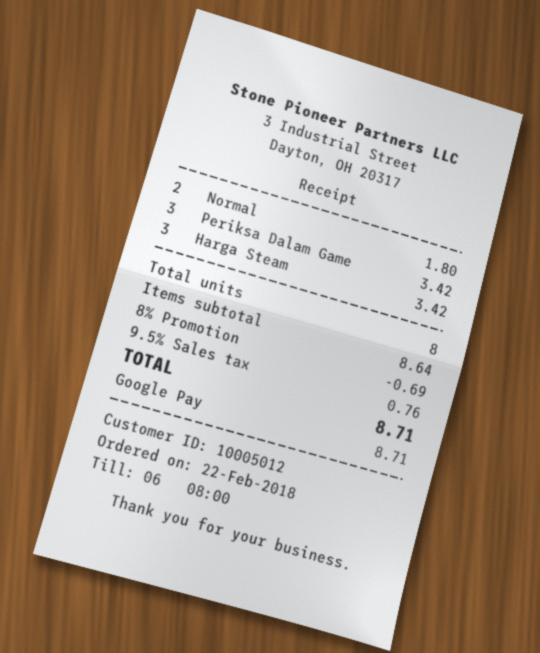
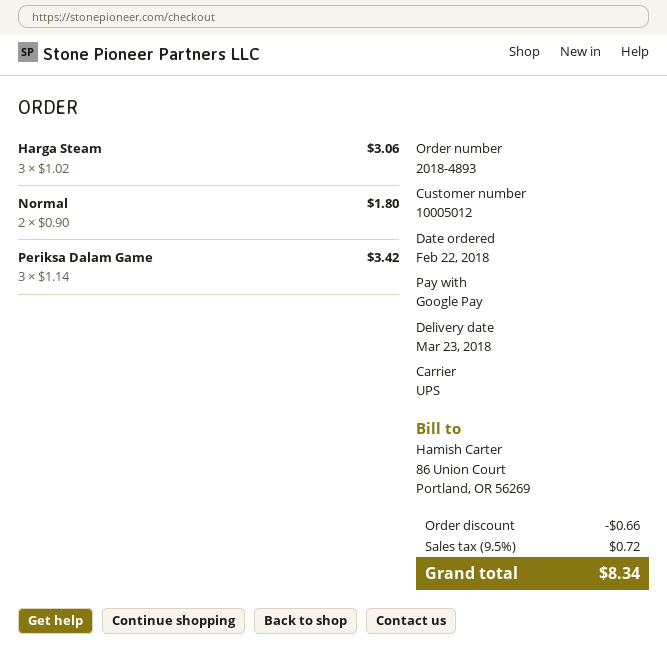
Harga Steam: 3 for 3.42 -> 3 for 3.06
discount: 0.69 -> 0.66
tax: 9.5% = 0.76 -> 9.5% = 0.72
total: 8.71 -> 8.34

